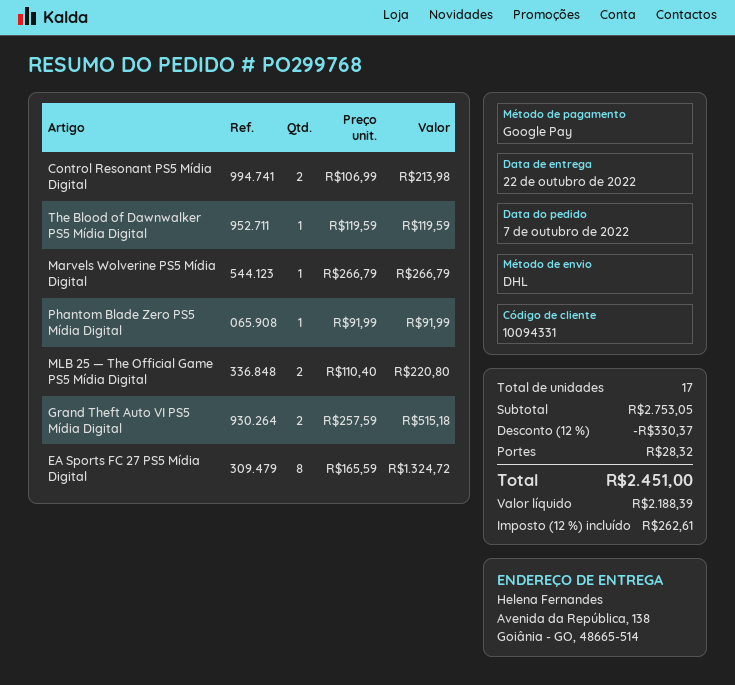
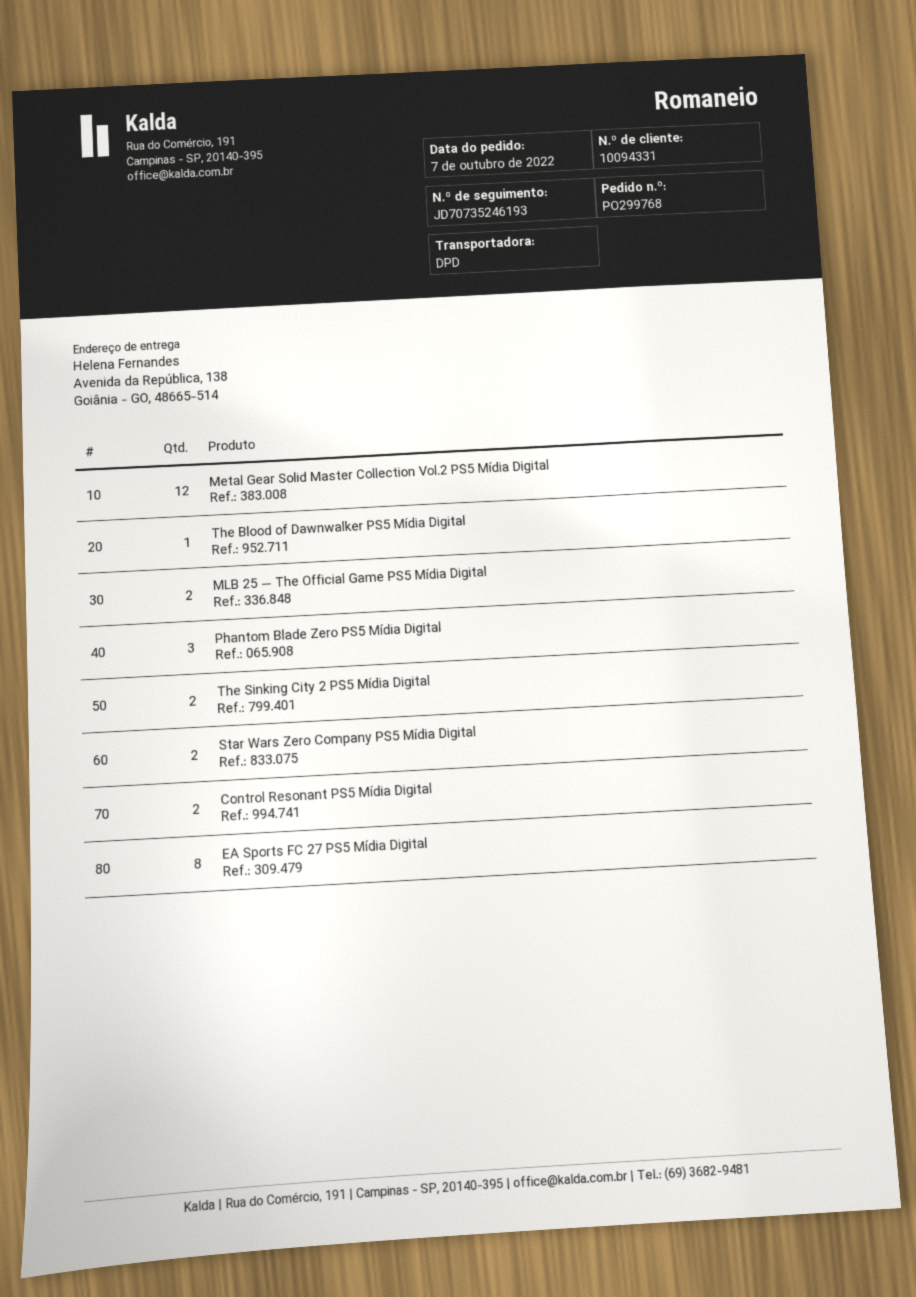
shipping method: DHL -> DPD
Marvels Wolverine PS5 Mídia Digital: 1 -> none
Phantom Blade Zero PS5 Mídia Digital: 1 -> 3
Grand Theft Auto VI PS5 Mídia Digital: 2 -> none
Metal Gear Solid Master Collection Vol.2 PS5 Mídia Digital: none -> 12
The Sinking City 2 PS5 Mídia Digital: none -> 2
Star Wars Zero Company PS5 Mídia Digital: none -> 2

